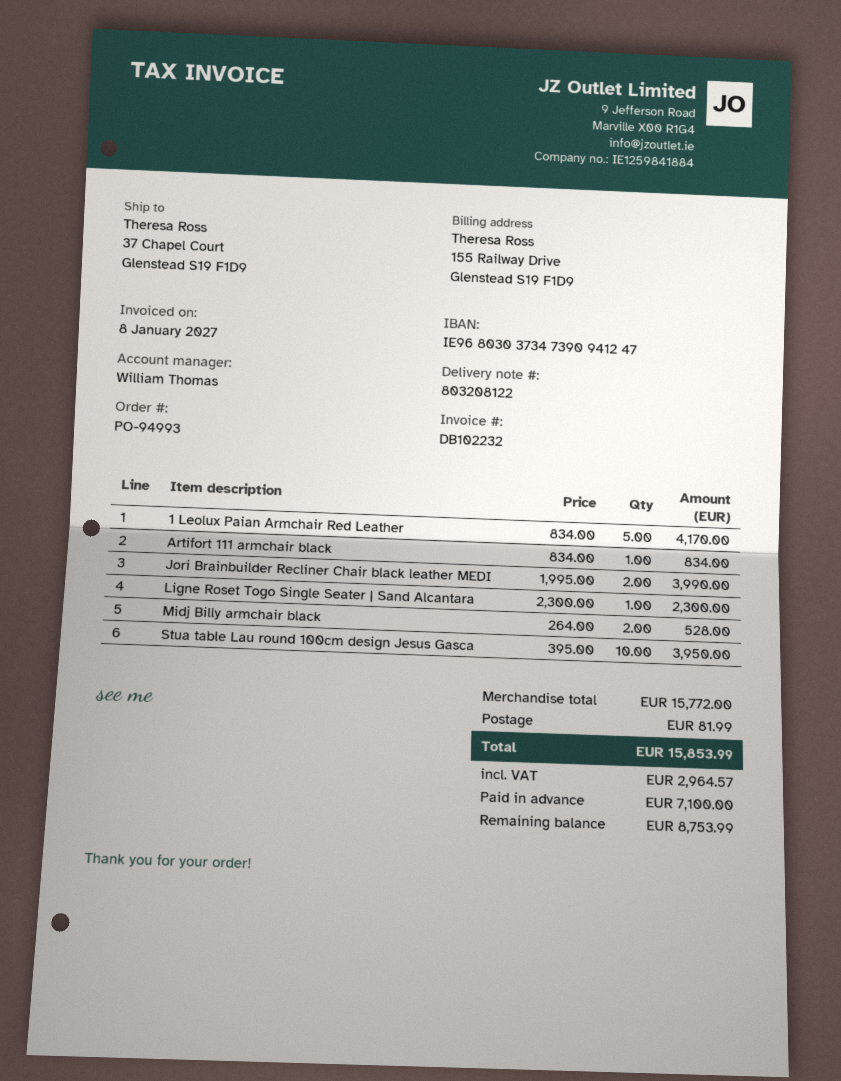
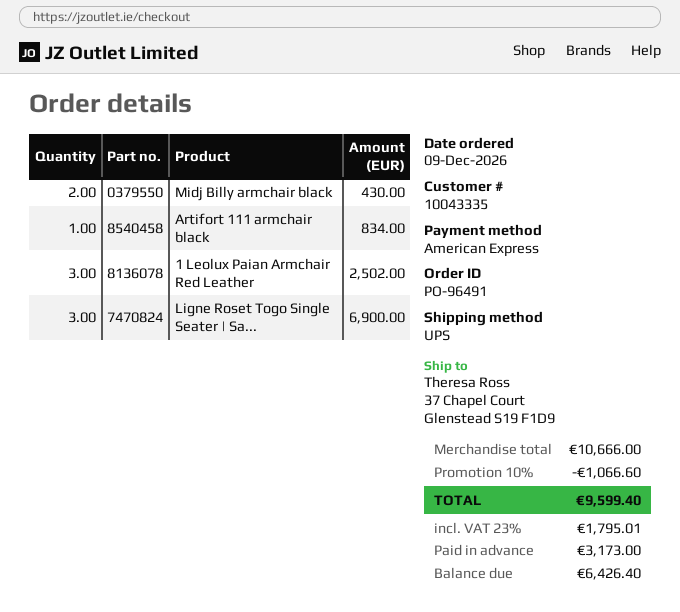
order number: PO-94993 -> PO-96491
1 Leolux Paian Armchair Red Leather: 5 for 4170.00 -> 3 for 2502.00
Jori Brainbuilder Recliner Chair black leather MEDI: 2 for 3990.00 -> none
Ligne Roset Togo Single Seater | Sand Alcantara: 1 for 2300.00 -> 3 for 6900.00
Midj Billy armchair black: 2 for 528.00 -> 2 for 430.00
Stua table Lau round 100cm design Jesus Gasca: 10 for 3950.00 -> none
subtotal: 15772.00 -> 10666.00
discount: none -> 10% = 1066.60
shipping: 81.99 -> none
tax: 2964.57 -> 1795.01
total: 15853.99 -> 9599.40
deposit: 7100.00 -> 3173.00
balance: 8753.99 -> 6426.40

